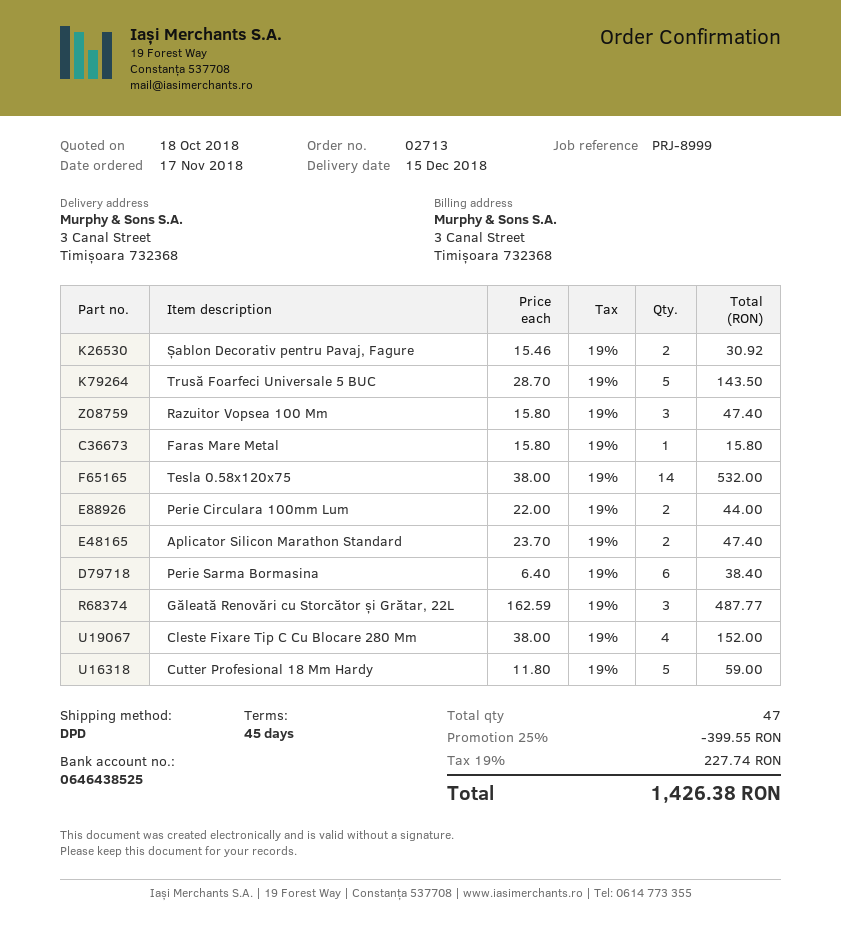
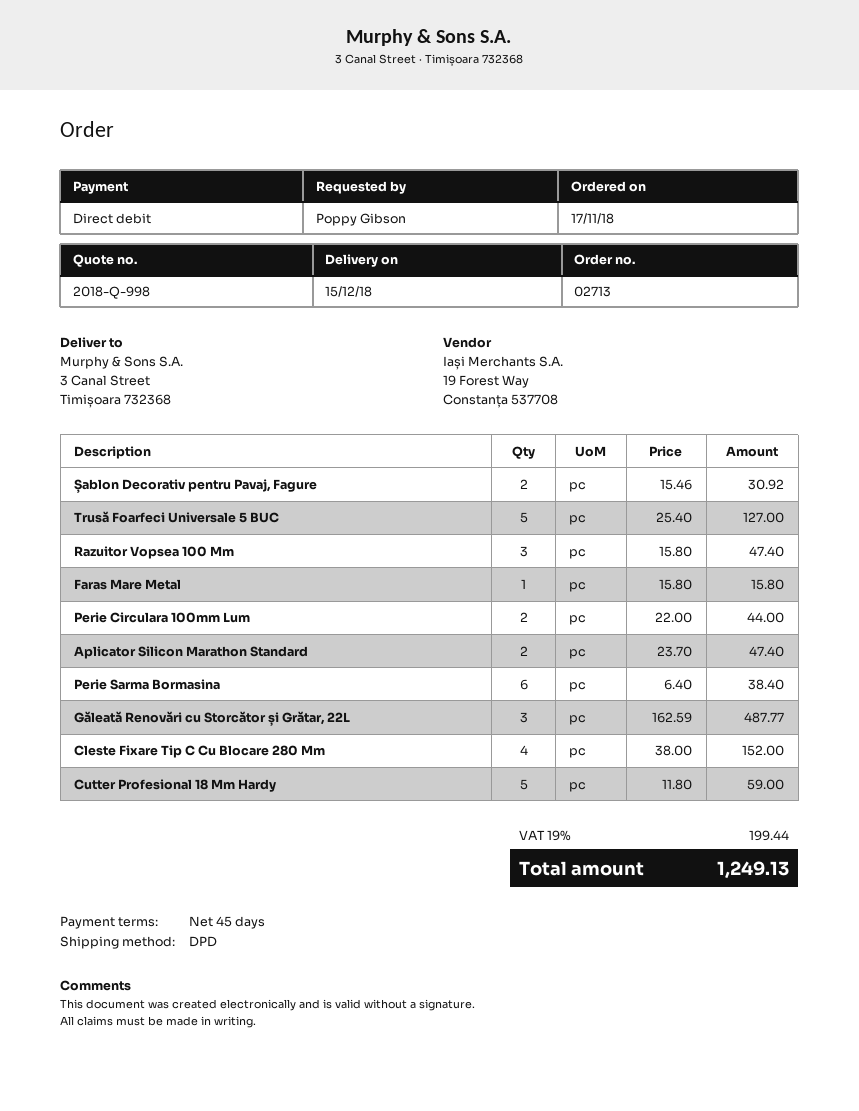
Trusă Foarfeci Universale 5 BUC: 5 x 28.70 = 143.50 -> 5 x 25.40 = 127.00
Tesla 0.58x120x75: 14 x 38.00 = 532.00 -> none
discount: 25% = 399.55 -> none
tax: 19% = 227.74 -> 19% = 199.44
total: 1426.38 -> 1249.13

